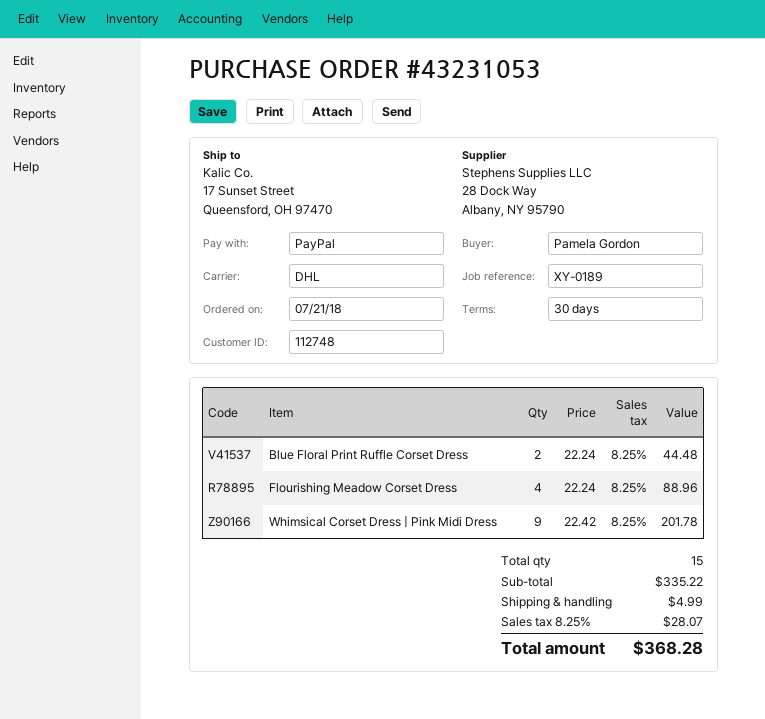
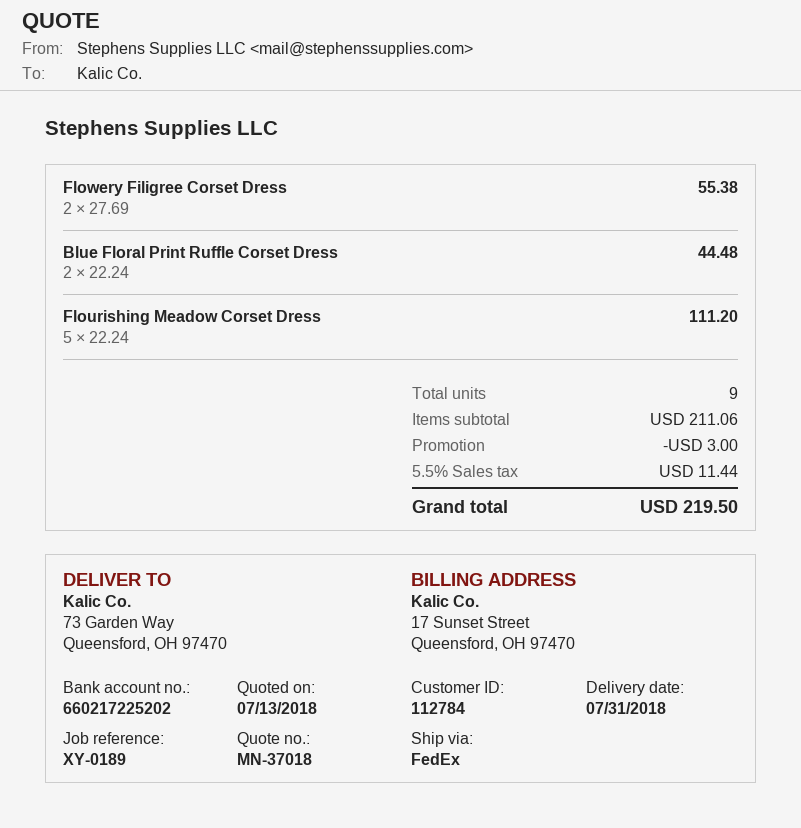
customer number: 112748 -> 112784
shipping method: DHL -> FedEx
ship to: 17 Sunset Street, Queensford, OH 97470 -> 73 Garden Way, Queensford, OH 97470
Flourishing Meadow Corset Dress: 4 x 22.24 = 88.96 -> 5 x 22.24 = 111.20
Whimsical Corset Dress | Pink Midi Dress: 9 x 22.42 = 201.78 -> none
Flowery Filigree Corset Dress: none -> 2 x 27.69 = 55.38
total quantity: 15 -> 9
subtotal: 335.22 -> 211.06
discount: none -> 3.00
shipping: 4.99 -> none
tax: 8.25% = 28.07 -> 5.5% = 11.44
total: 368.28 -> 219.50

